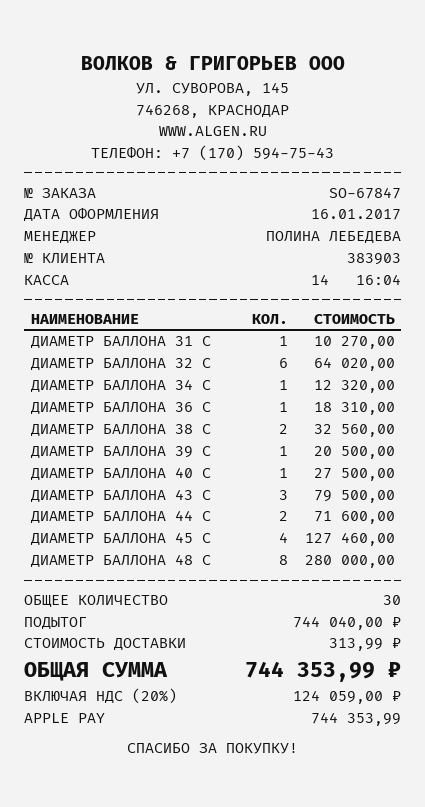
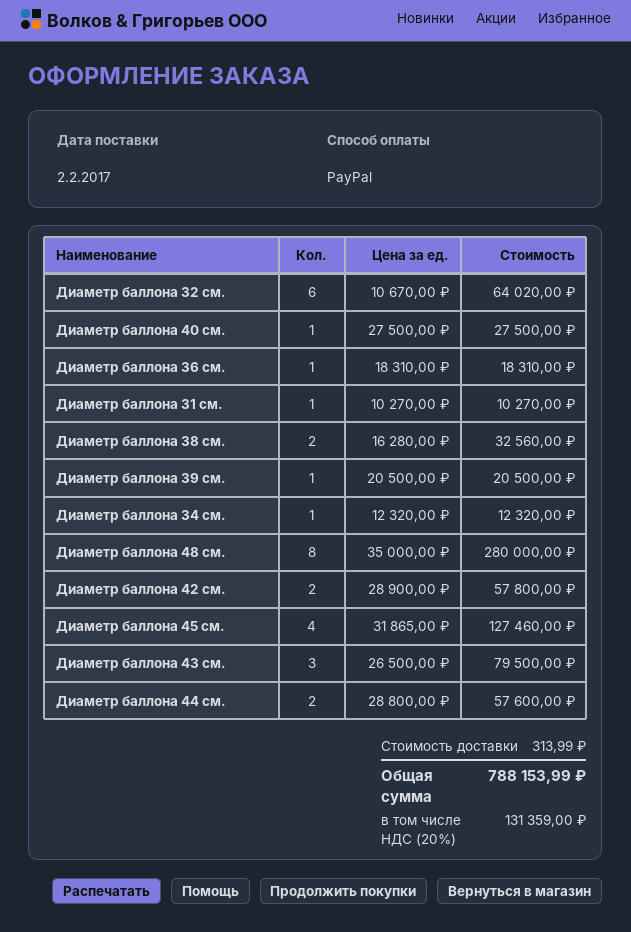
payment method: Apple Pay -> PayPal
ДИАМЕТР БАЛЛОНА 44 С: 2 for 71600.00 -> 2 for 57600.00
Диаметр баллона 42 см.: none -> 2 for 57800.00
tax: 20% = 124059.00 -> 20% = 131359.00
total: 744353.99 -> 788153.99

